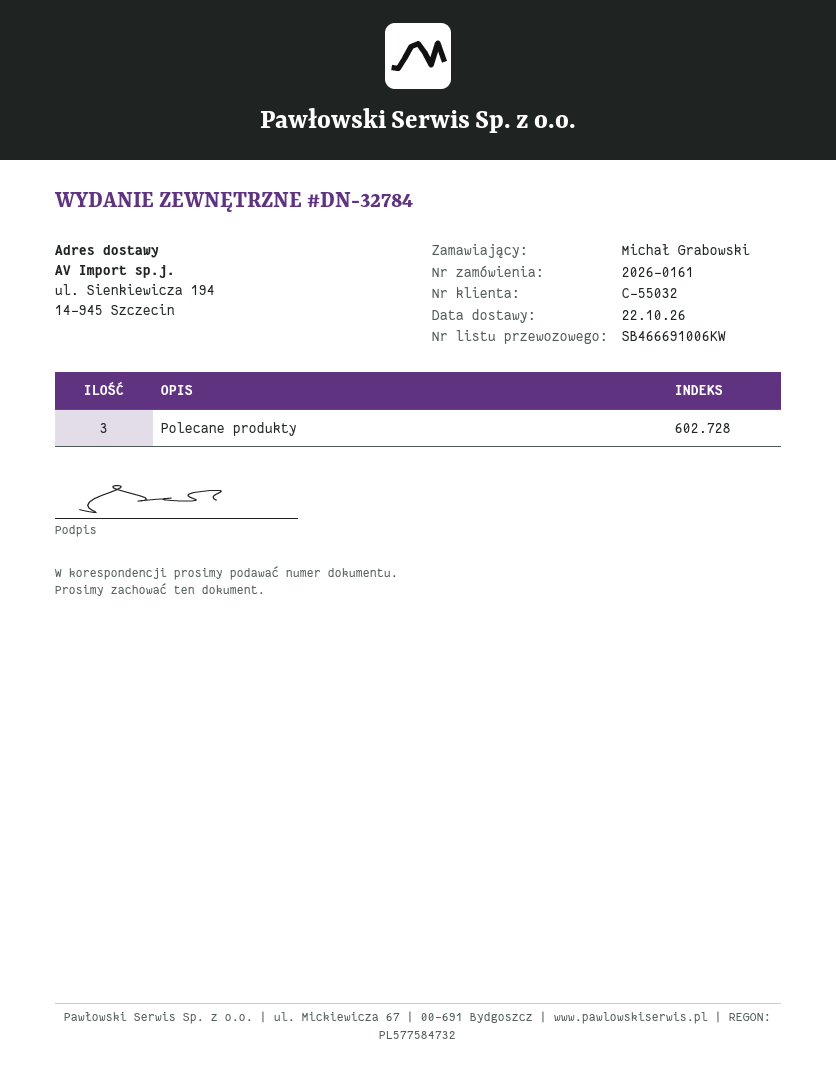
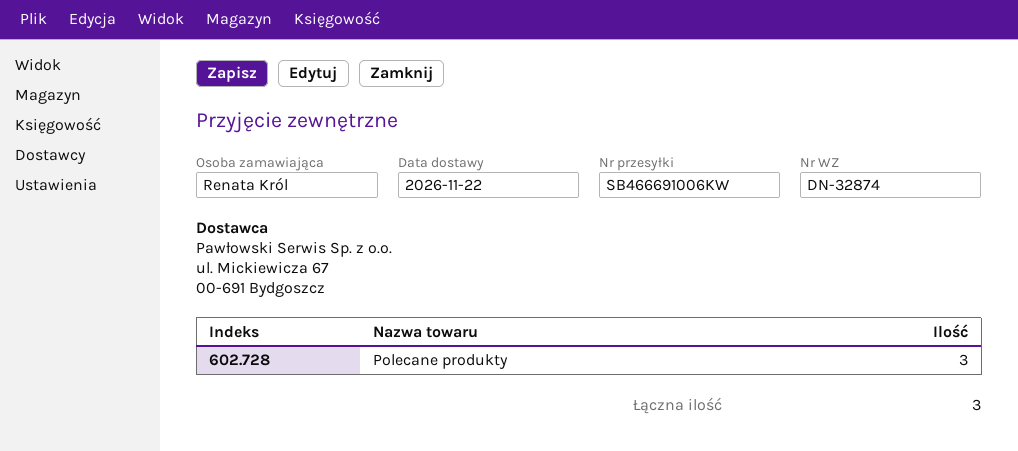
delivery note number: DN-32784 -> DN-32874
delivery date: 2026-10-22 -> 2026-11-22
ordered by: Michał Grabowski -> Renata Król

